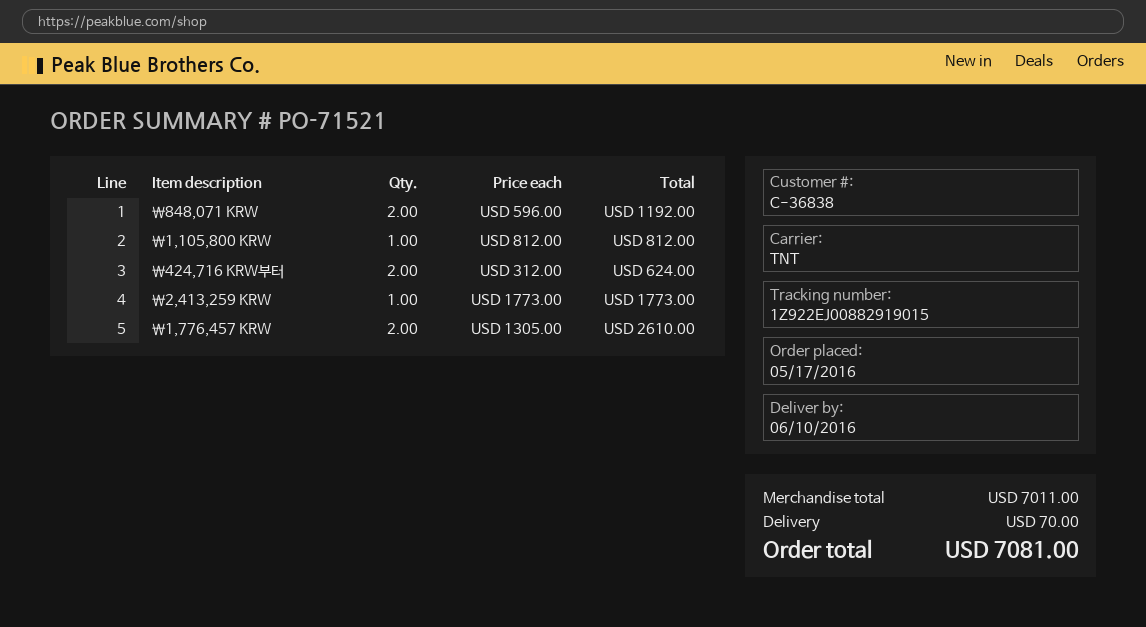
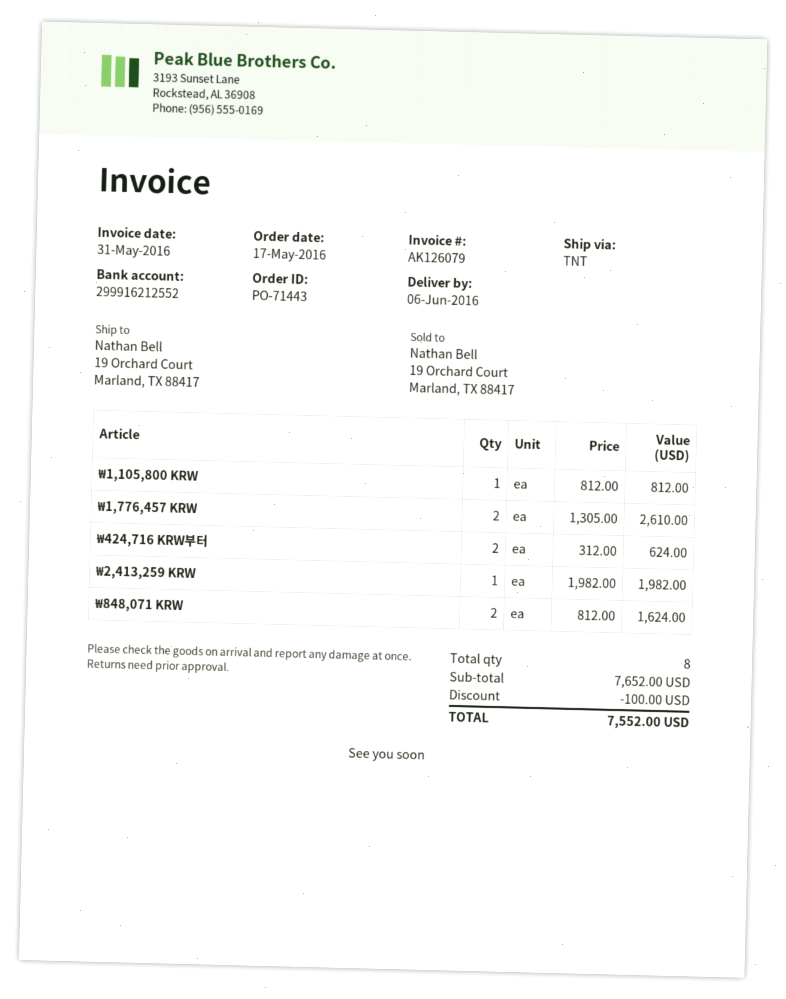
order number: PO-71521 -> PO-71443
delivery date: 2016-06-10 -> 2016-06-06
₩848,071 KRW: 2 x 596.00 = 1192.00 -> 2 x 812.00 = 1624.00
₩2,413,259 KRW: 1 x 1773.00 = 1773.00 -> 1 x 1982.00 = 1982.00
subtotal: 7011.00 -> 7652.00
discount: none -> 100.00
shipping: 70.00 -> none
total: 7081.00 -> 7552.00

